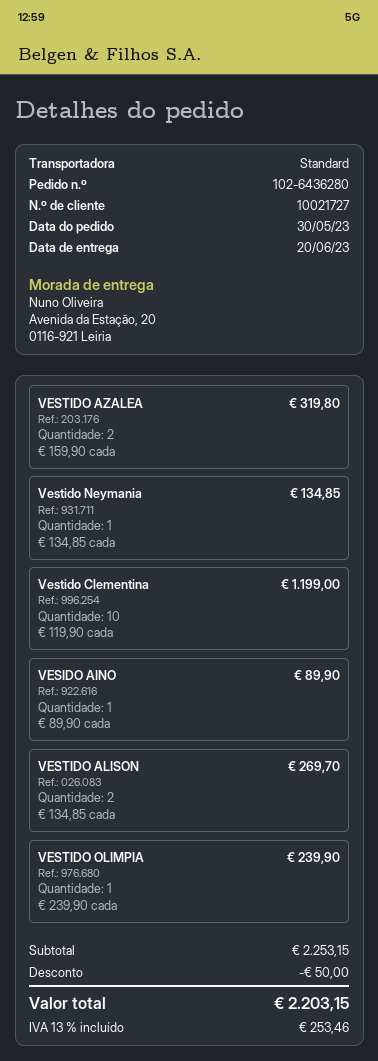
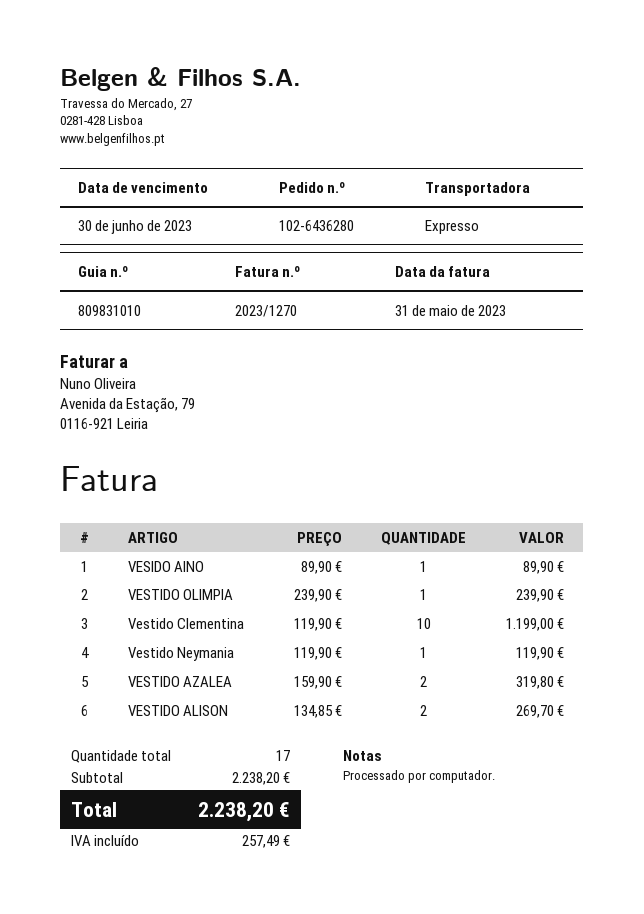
shipping method: standard -> express
Vestido Neymania: 1 x 134.85 = 134.85 -> 1 x 119.90 = 119.90
subtotal: 2253.15 -> 2238.20
discount: 50.00 -> none
tax: 253.46 -> 257.49
total: 2203.15 -> 2238.20

